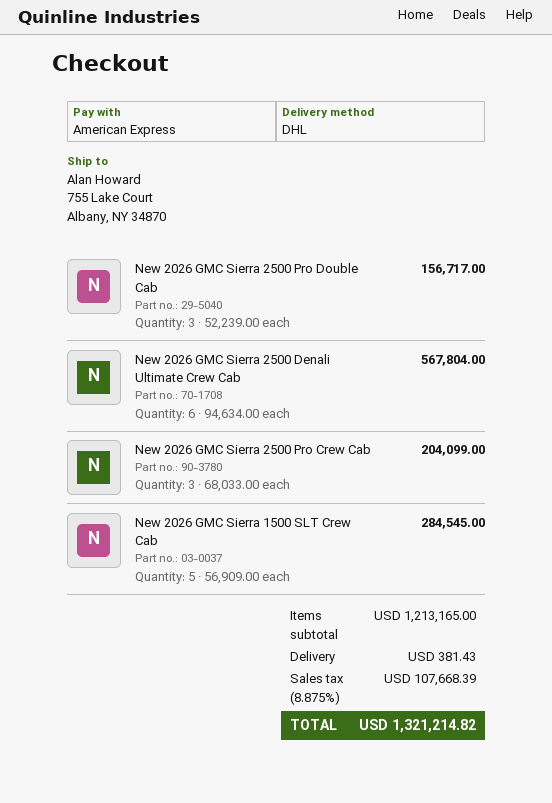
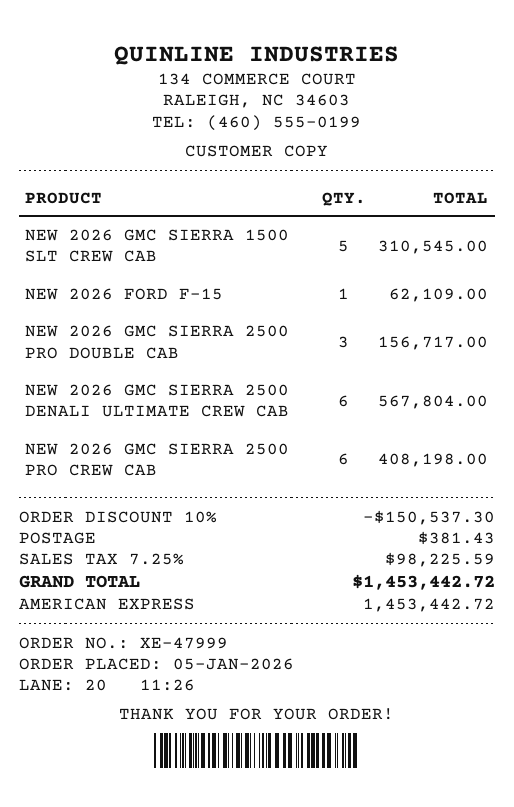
New 2026 GMC Sierra 2500 Pro Crew Cab: 3 for 204099.00 -> 6 for 408198.00
New 2026 GMC Sierra 1500 SLT Crew Cab: 5 for 284545.00 -> 5 for 310545.00
NEW 2026 FORD F-15: none -> 1 for 62109.00
discount: none -> 10% = 150537.30
tax: 8.875% = 107668.39 -> 7.25% = 98225.59
total: 1321214.82 -> 1453442.72

